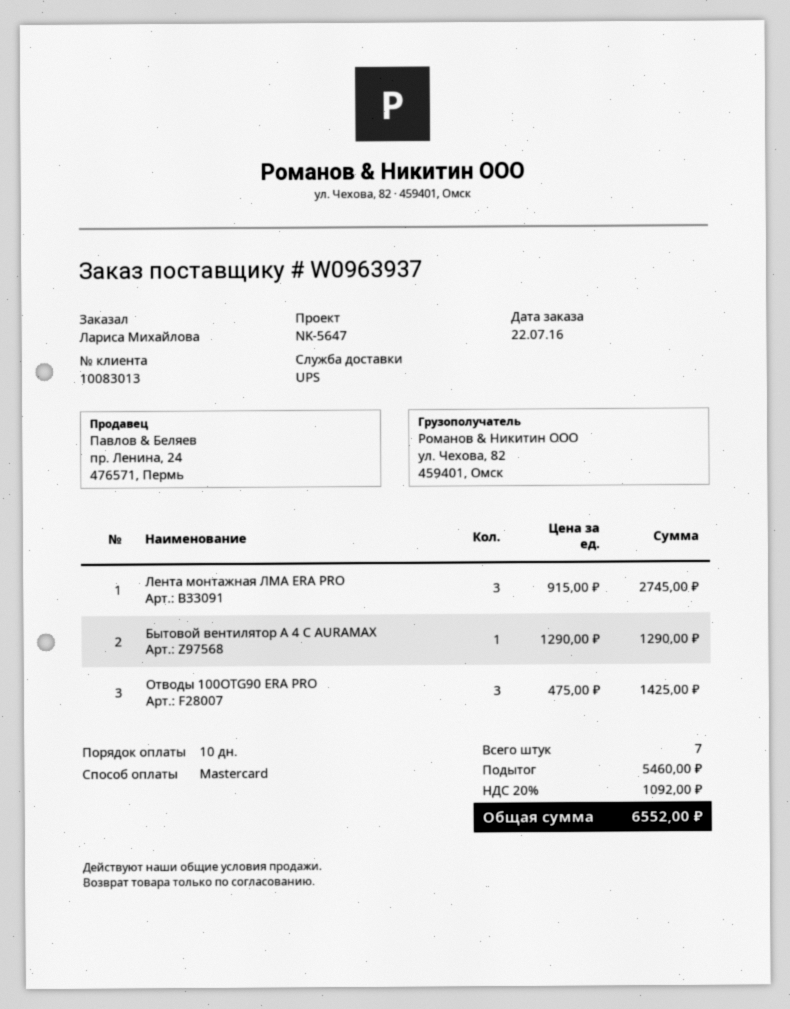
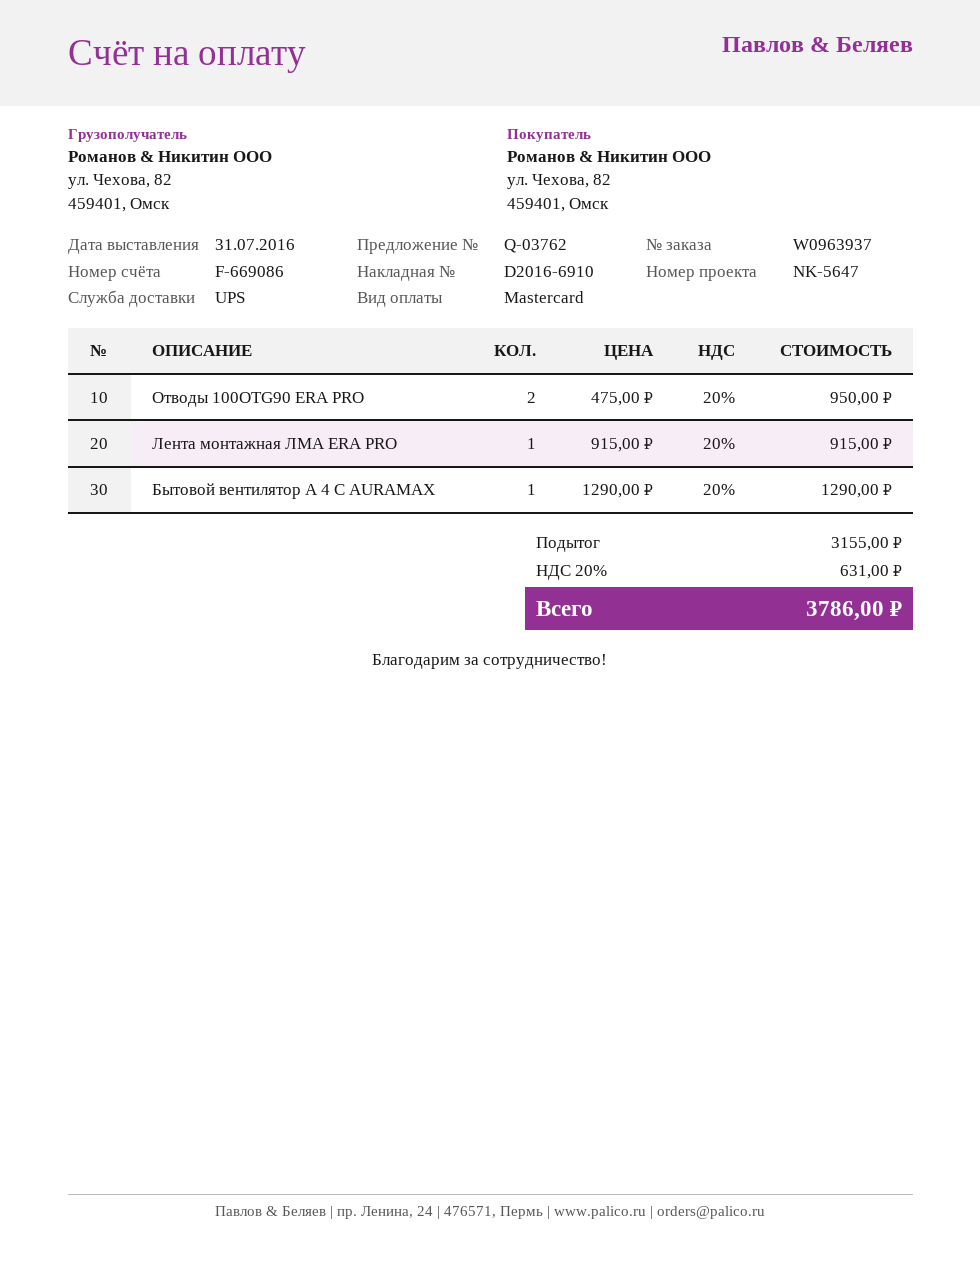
Лента монтажная ЛМА ERA PRO: 3 x 915.00 = 2745.00 -> 1 x 915.00 = 915.00
Отводы 100OTG90 ERA PRO: 3 x 475.00 = 1425.00 -> 2 x 475.00 = 950.00
subtotal: 5460.00 -> 3155.00
tax: 20% = 1092.00 -> 20% = 631.00
total: 6552.00 -> 3786.00

